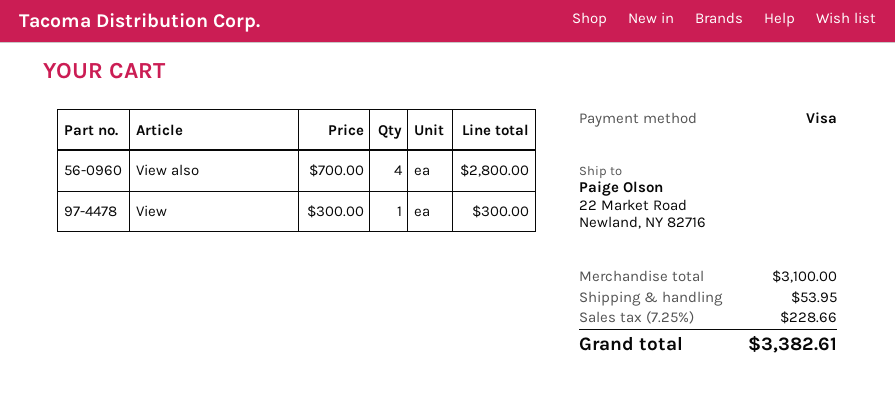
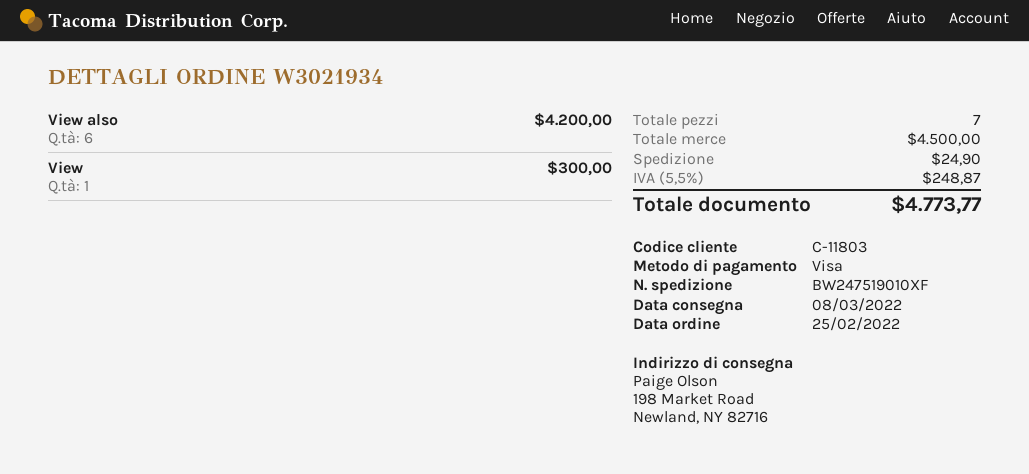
ship to: 22 Market Road, Newland, NY 82716 -> 198 Market Road, Newland, NY 82716
View also: 4 for 2800.00 -> 6 for 4200.00
subtotal: 3100.00 -> 4500.00
shipping: 53.95 -> 24.90
tax: 7.25% = 228.66 -> 5.5% = 248.87
total: 3382.61 -> 4773.77

